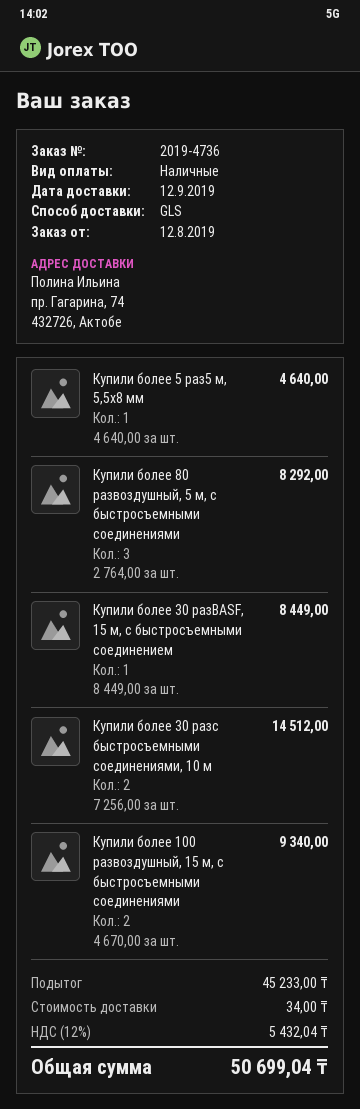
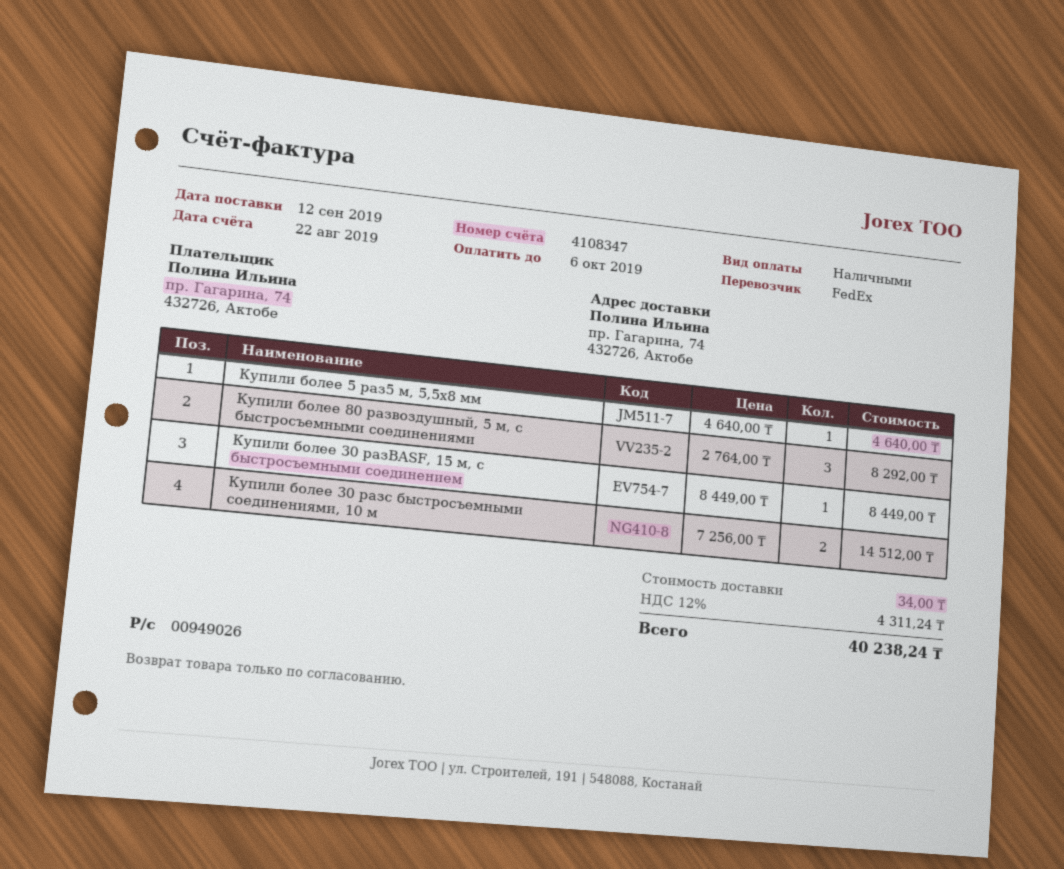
shipping method: GLS -> FedEx
Купили более 100 развоздушный, 15 м, с быстросъемными соединениями: 2 x 4670.00 = 9340.00 -> none
tax: 12% = 5432.04 -> 12% = 4311.24
total: 50699.04 -> 40238.24

